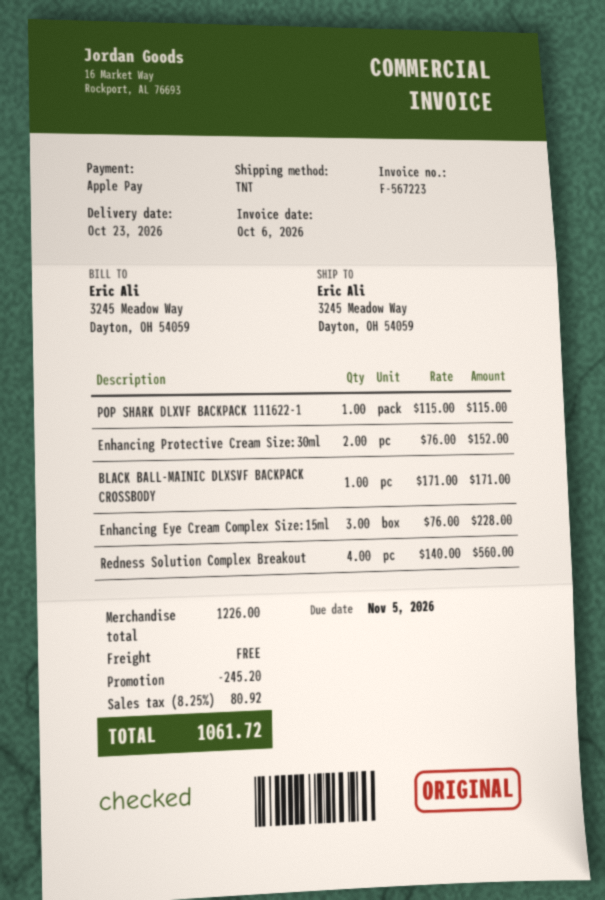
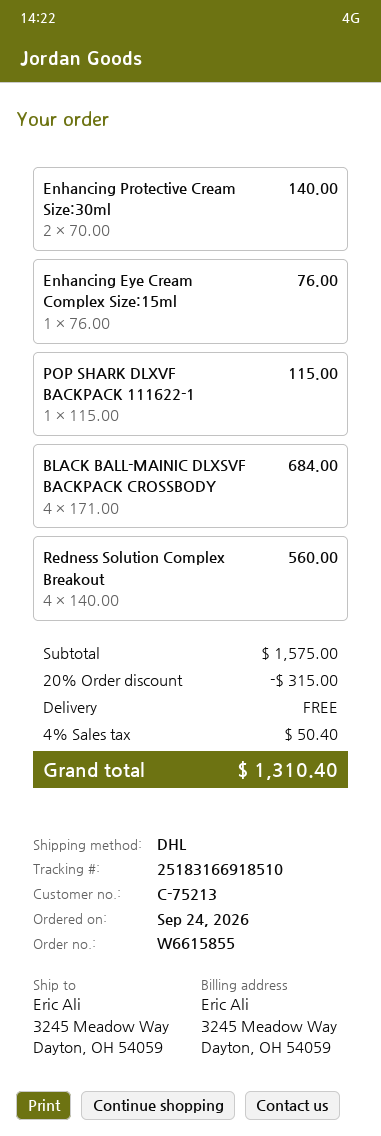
shipping method: TNT -> DHL
Enhancing Protective Cream Size:30ml: 2 x 76.00 = 152.00 -> 2 x 70.00 = 140.00
BLACK BALL-MAINIC DLXSVF BACKPACK CROSSBODY: 1 x 171.00 = 171.00 -> 4 x 171.00 = 684.00
Enhancing Eye Cream Complex Size:15ml: 3 x 76.00 = 228.00 -> 1 x 76.00 = 76.00
subtotal: 1226.00 -> 1575.00
discount: 245.20 -> 315.00
tax: 8.25% = 80.92 -> 4% = 50.40
total: 1061.72 -> 1310.40

